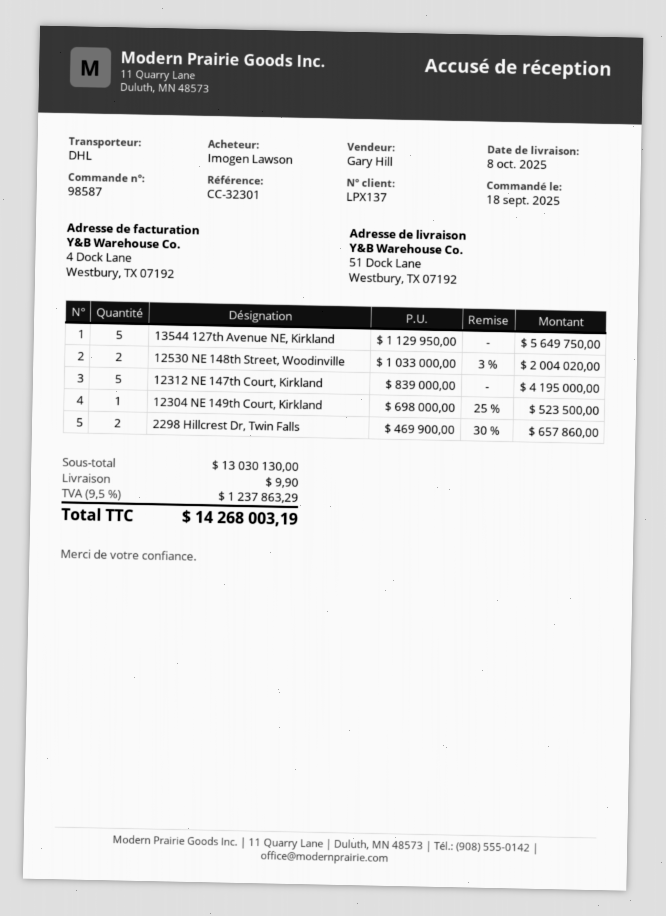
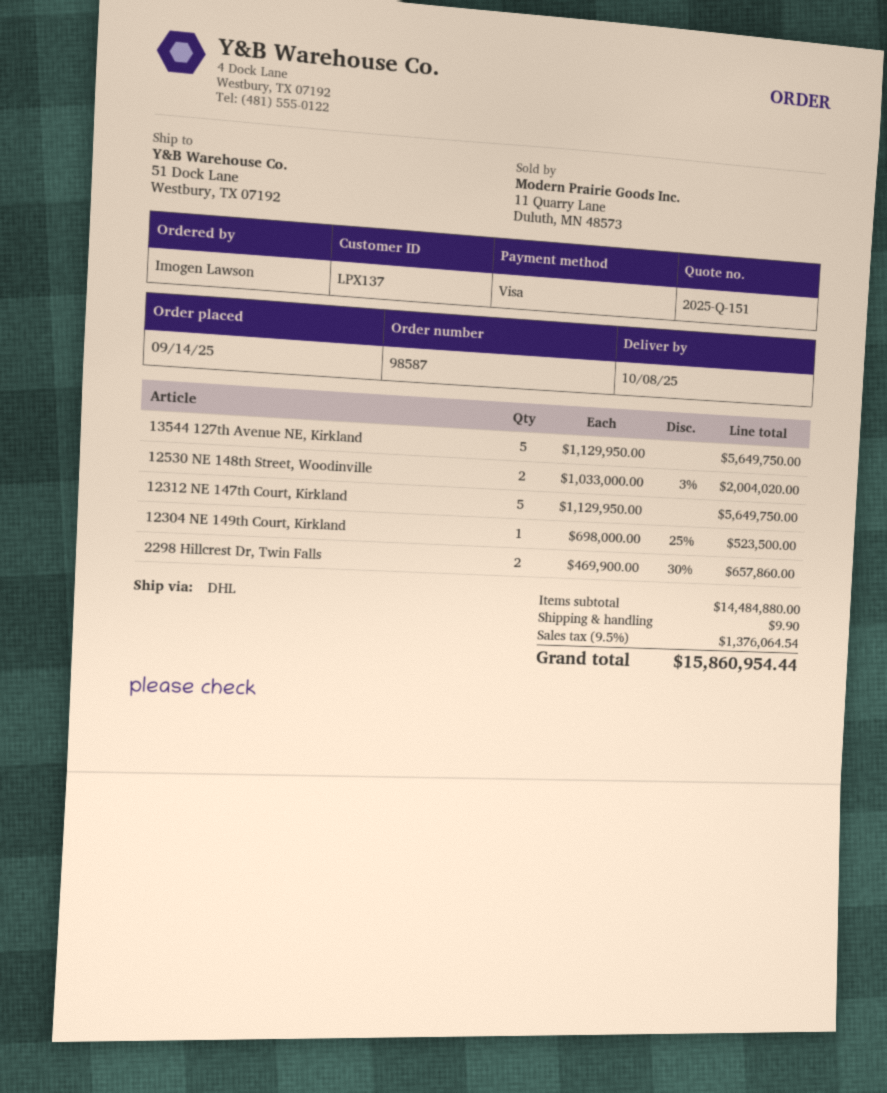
order date: 2025-09-18 -> 2025-09-14
12312 NE 147th Court, Kirkland: 5 x 839000.00 = 4195000.00 -> 5 x 1129950.00 = 5649750.00
subtotal: 13030130.00 -> 14484880.00
tax: 9.5% = 1237863.29 -> 9.5% = 1376064.54
total: 14268003.19 -> 15860954.44

